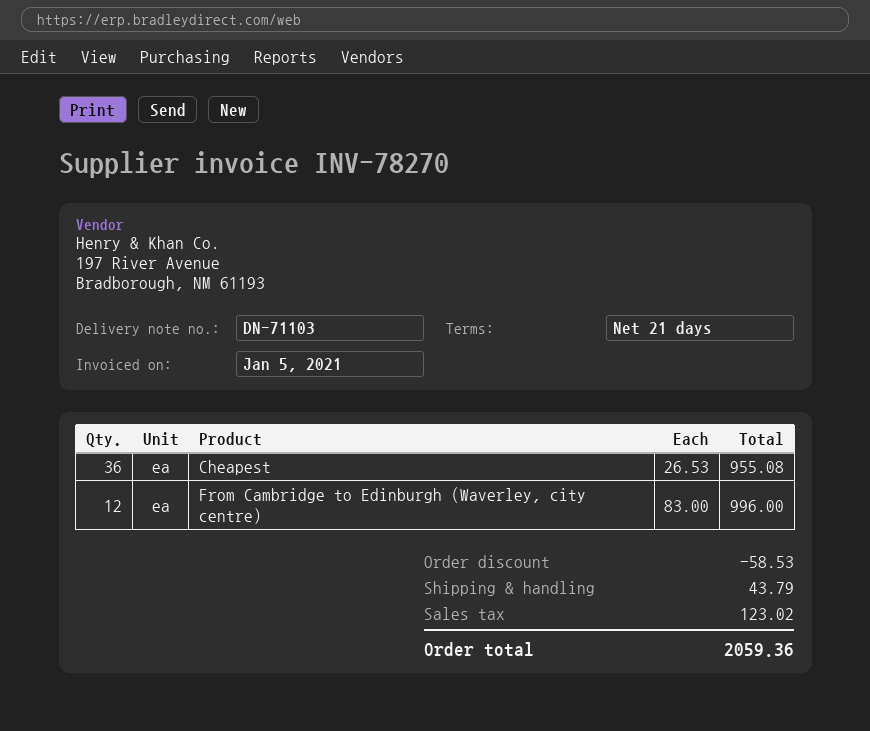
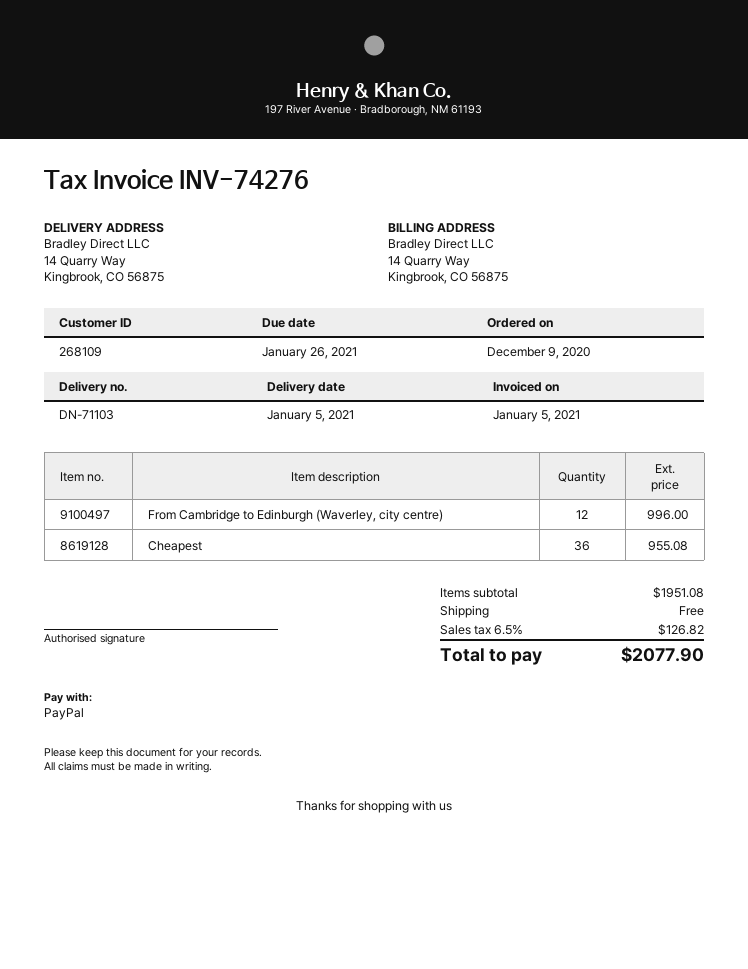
invoice number: INV-78270 -> INV-74276
discount: 58.53 -> none
shipping: 43.79 -> 0.00
tax: 123.02 -> 126.82
total: 2059.36 -> 2077.90

